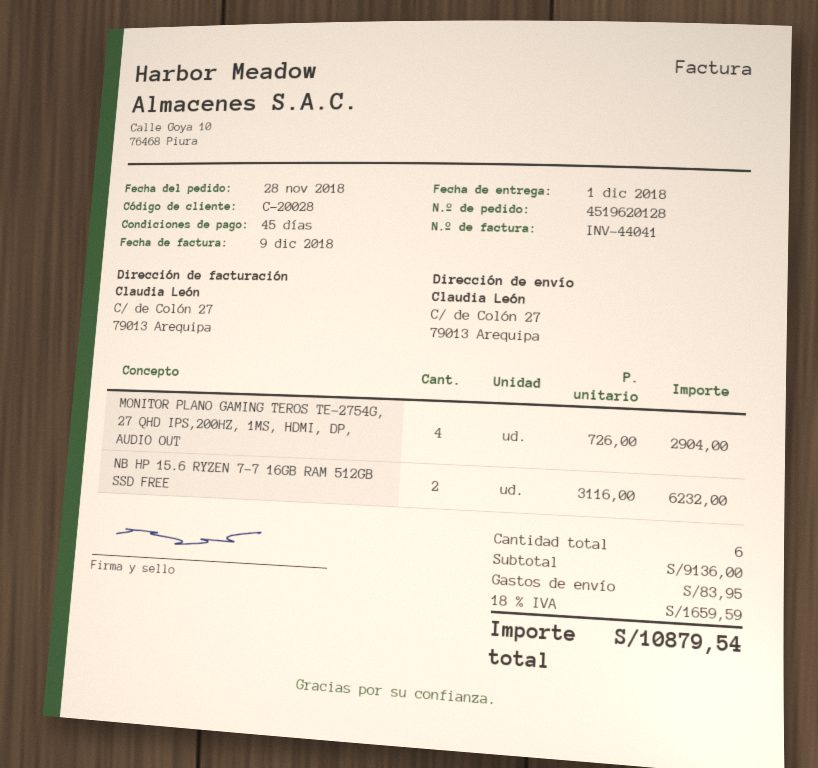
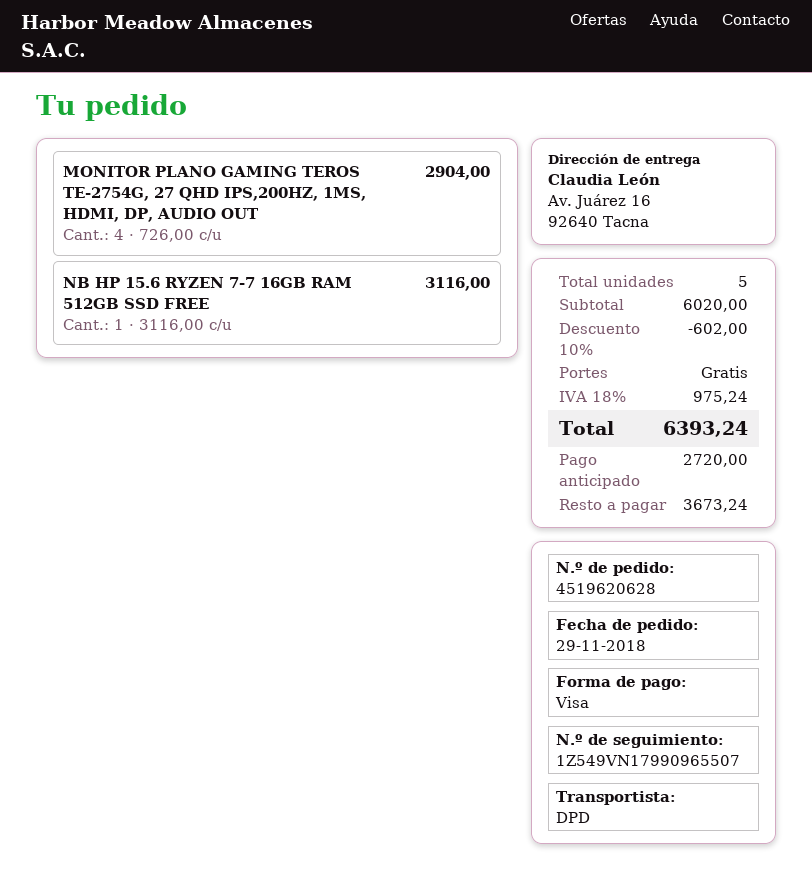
order number: 4519620128 -> 4519620628
order date: 2018-11-28 -> 2018-11-29
ship to: C/ de Colón 27, 79013 Arequipa -> Av. Juárez 16, 92640 Tacna
NB HP 15.6 RYZEN 7-7 16GB RAM 512GB SSD FREE: 2 x 3116.00 = 6232.00 -> 1 x 3116.00 = 3116.00
total quantity: 6 -> 5
subtotal: 9136.00 -> 6020.00
discount: none -> 10% = 602.00
shipping: 83.95 -> 0.00
tax: 18% = 1659.59 -> 18% = 975.24
total: 10879.54 -> 6393.24

